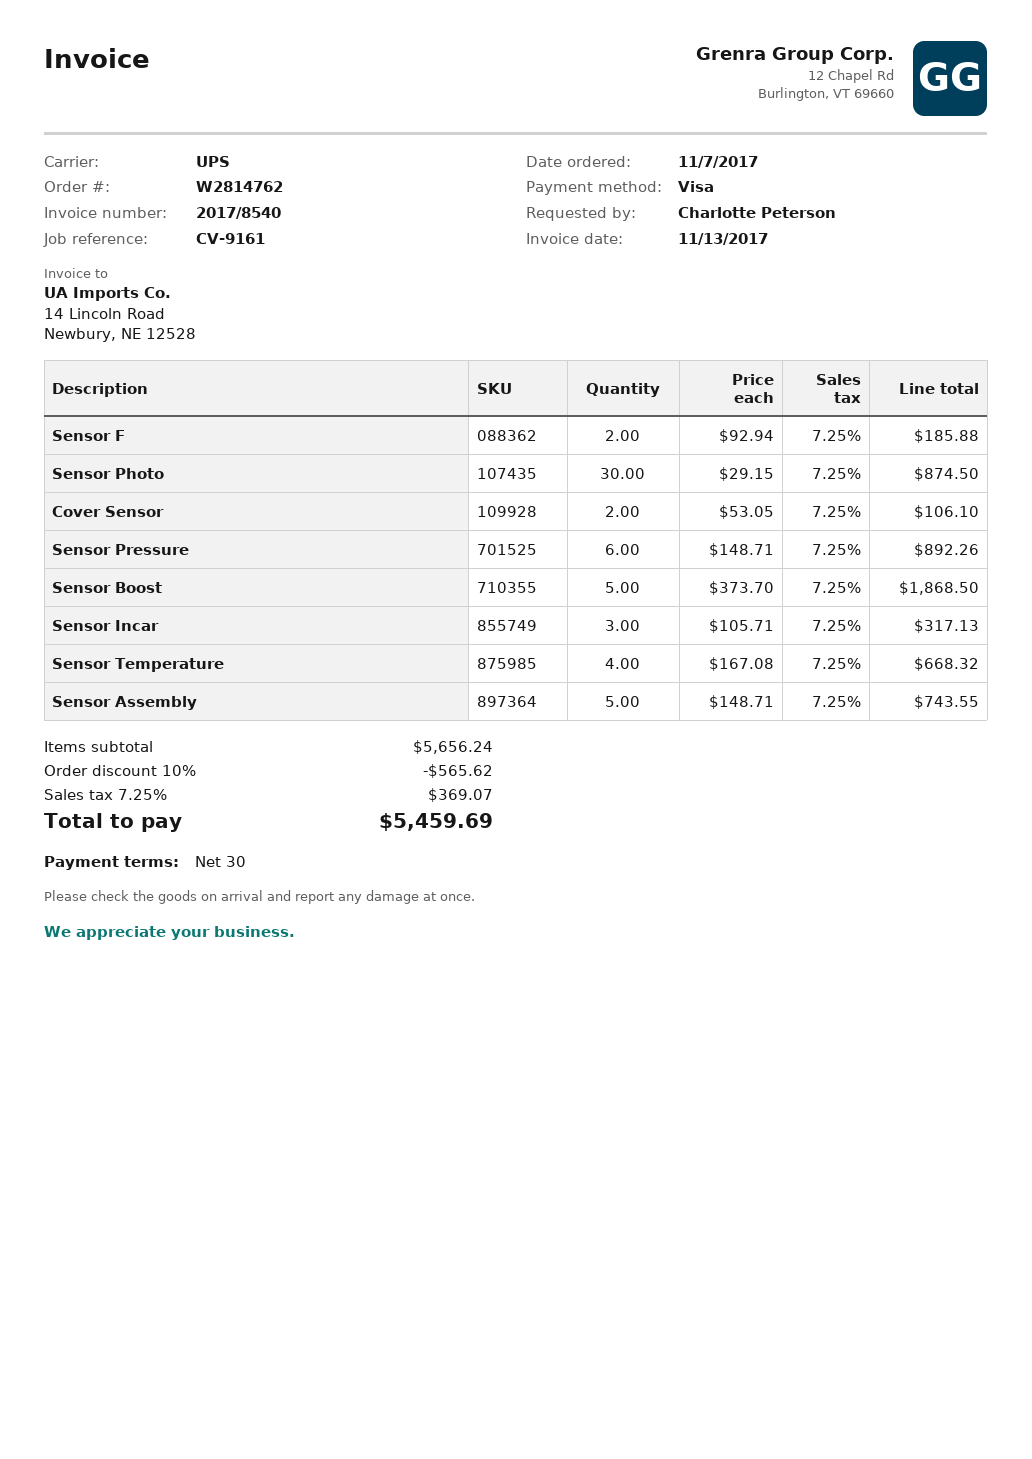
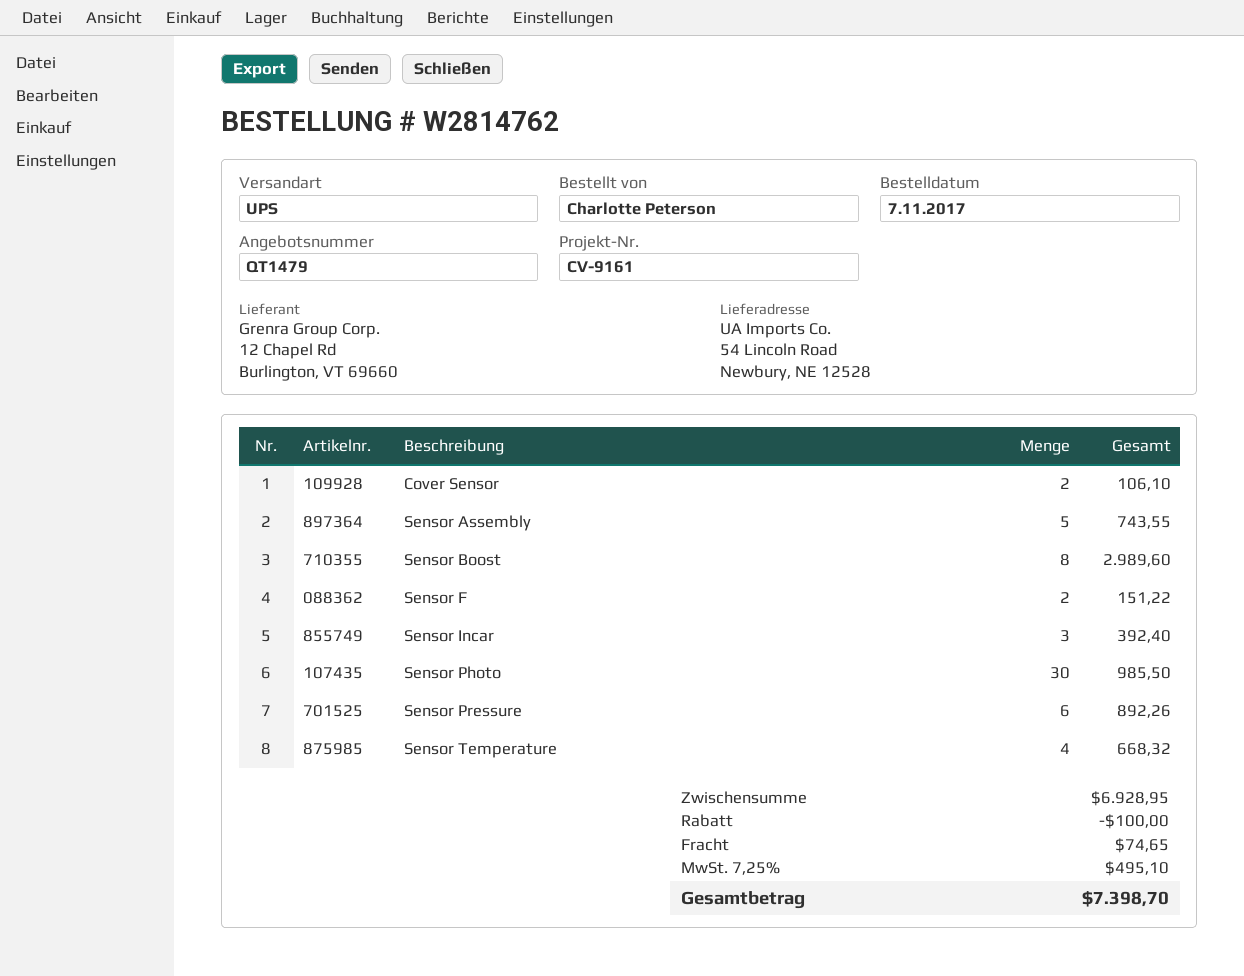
Sensor F: 2 for 185.88 -> 2 for 151.22
Sensor Photo: 30 for 874.50 -> 30 for 985.50
Sensor Boost: 5 for 1868.50 -> 8 for 2989.60
Sensor Incar: 3 for 317.13 -> 3 for 392.40
subtotal: 5656.24 -> 6928.95
discount: 565.62 -> 100.00
shipping: none -> 74.65
tax: 7.25% = 369.07 -> 7.25% = 495.10
total: 5459.69 -> 7398.70

